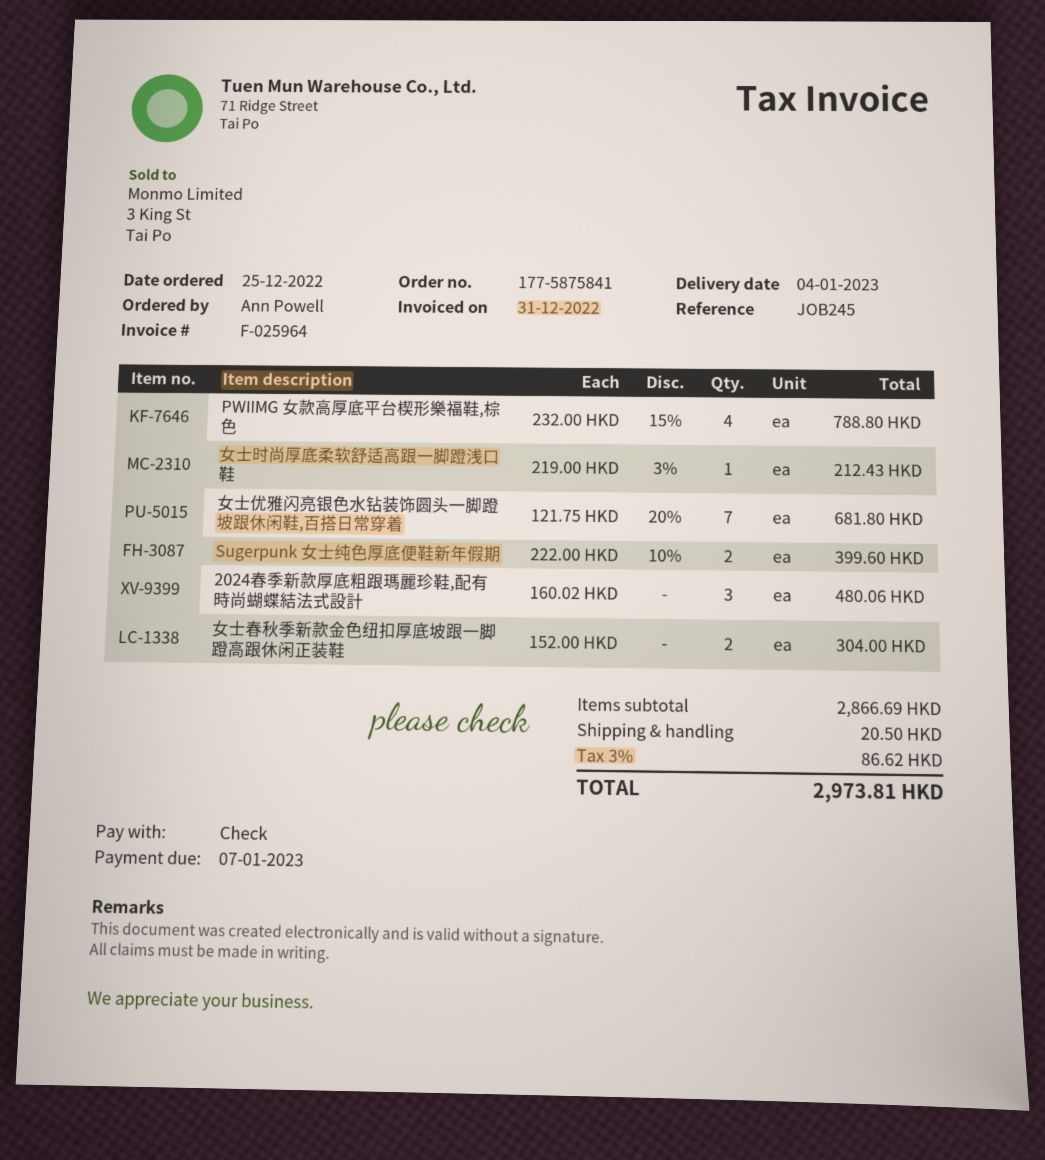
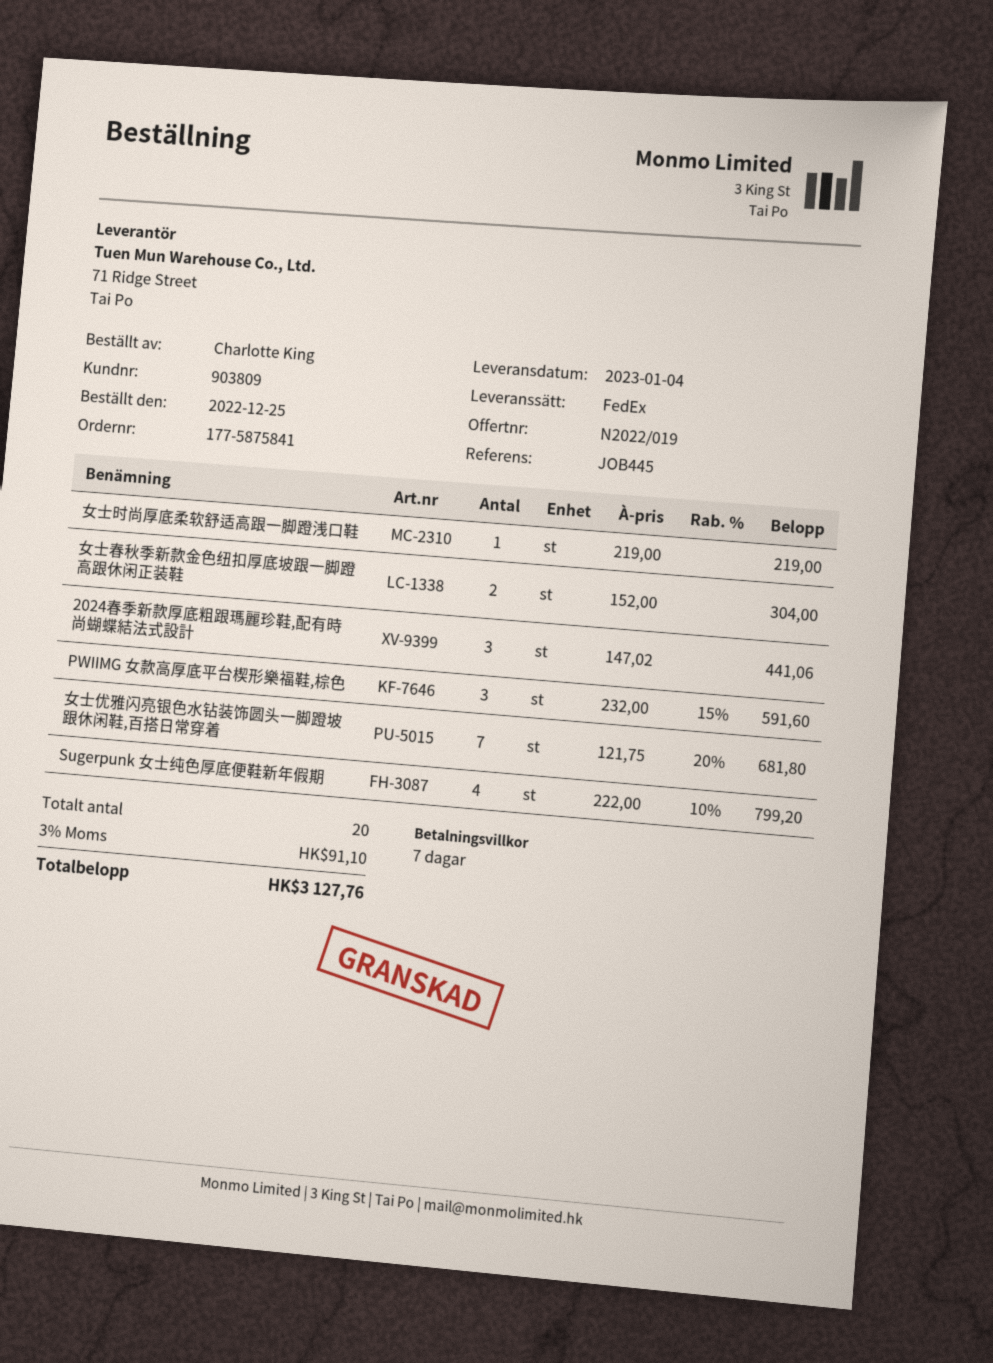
reference: JOB245 -> JOB445
ordered by: Ann Powell -> Charlotte King
PWIIMG 女款高厚底平台楔形樂福鞋,棕色: 4 x 232.00 - 15% = 788.80 -> 3 x 232.00 - 15% = 591.60
女士时尚厚底柔软舒适高跟一脚蹬浅口鞋: 1 x 219.00 - 3% = 212.43 -> 1 x 219.00 = 219.00
Sugerpunk 女士纯色厚底便鞋新年假期: 2 x 222.00 - 10% = 399.60 -> 4 x 222.00 - 10% = 799.20
2024春季新款厚底粗跟瑪麗珍鞋,配有時尚蝴蝶結法式設計: 3 x 160.02 = 480.06 -> 3 x 147.02 = 441.06
shipping: 20.50 -> none
tax: 3% = 86.62 -> 3% = 91.10
total: 2973.81 -> 3127.76

